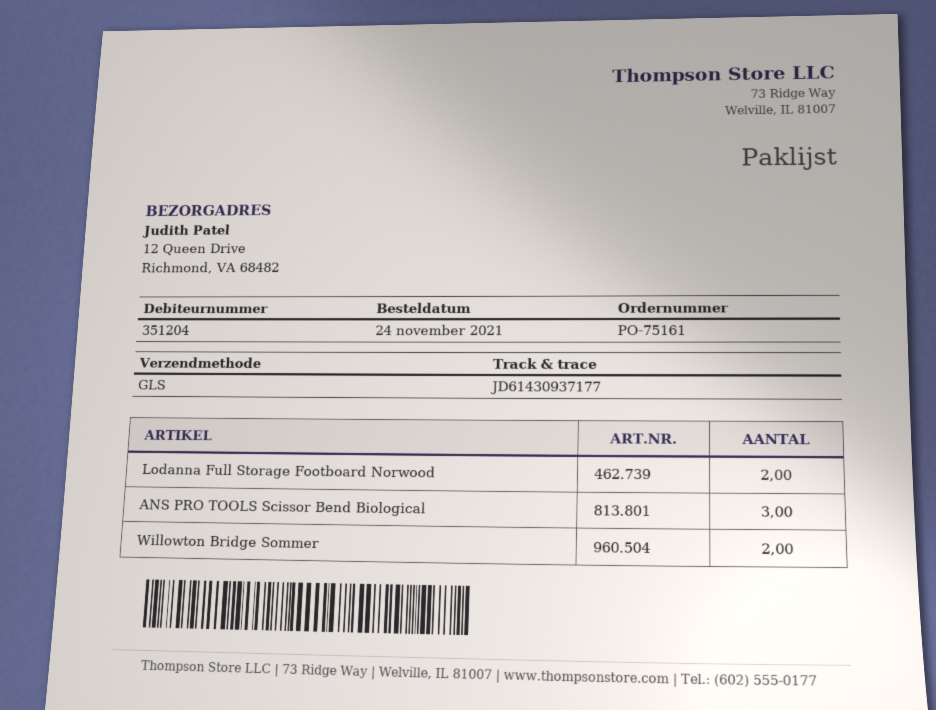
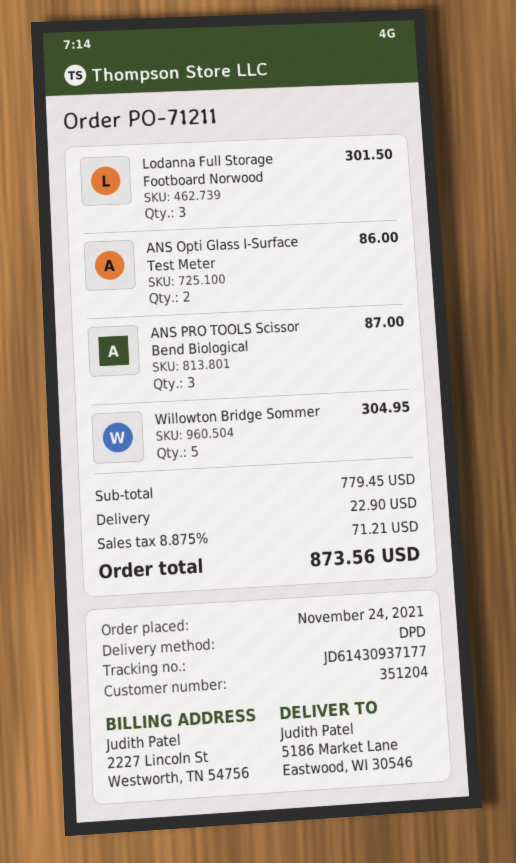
order number: PO-75161 -> PO-71211
shipping method: GLS -> DPD
ship to: 12 Queen Drive, Richmond, VA 68482 -> 5186 Market Lane, Eastwood, WI 30546
Lodanna Full Storage Footboard Norwood: 2 -> 3
Willowton Bridge Sommer: 2 -> 5
ANS Opti Glass I-Surface Test Meter: none -> 2

